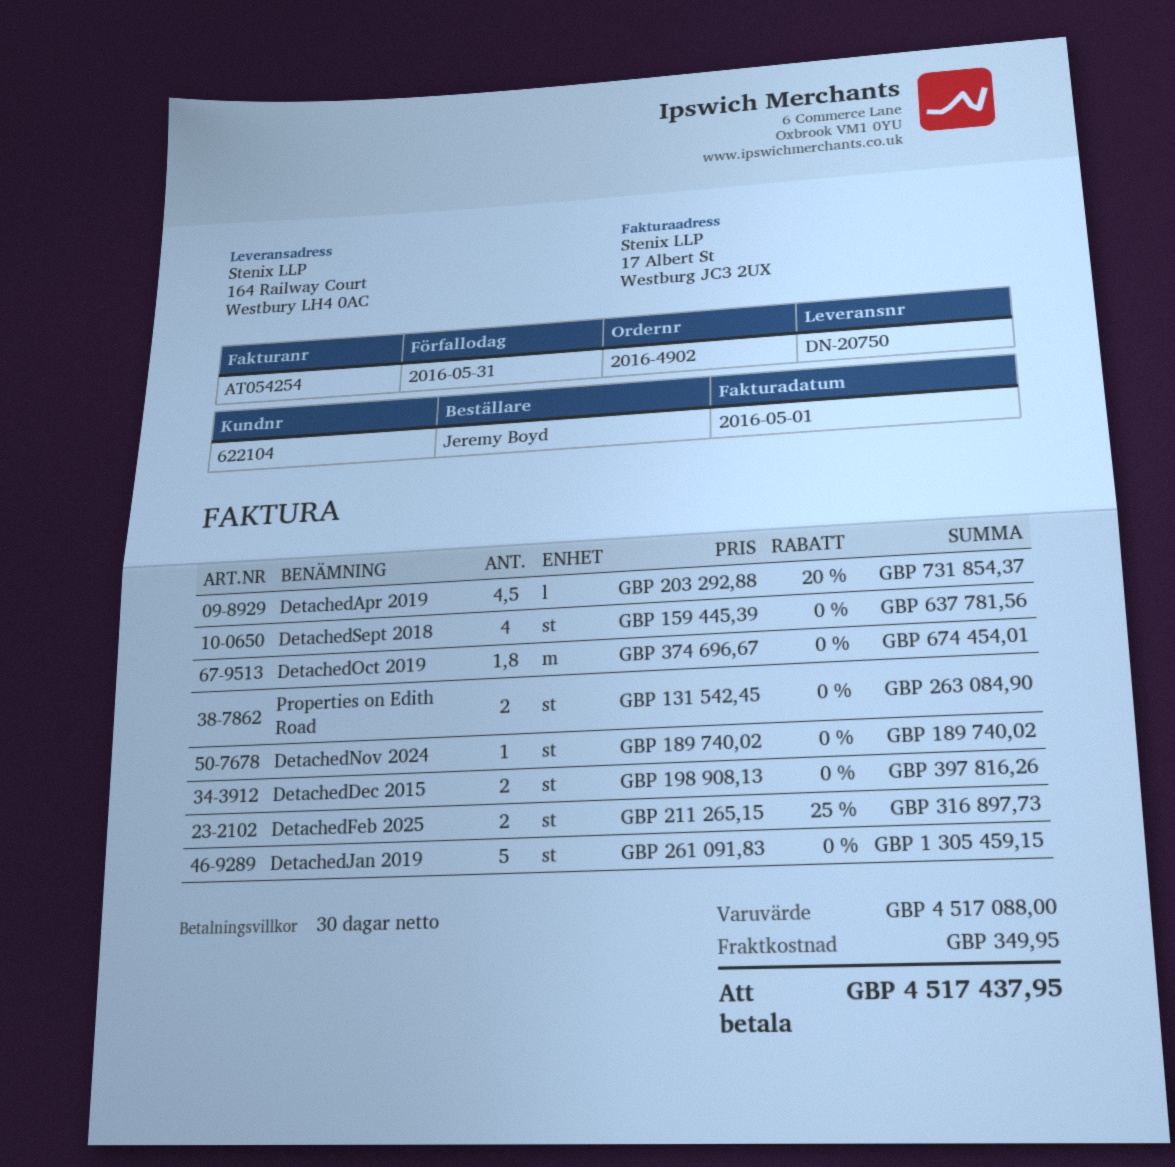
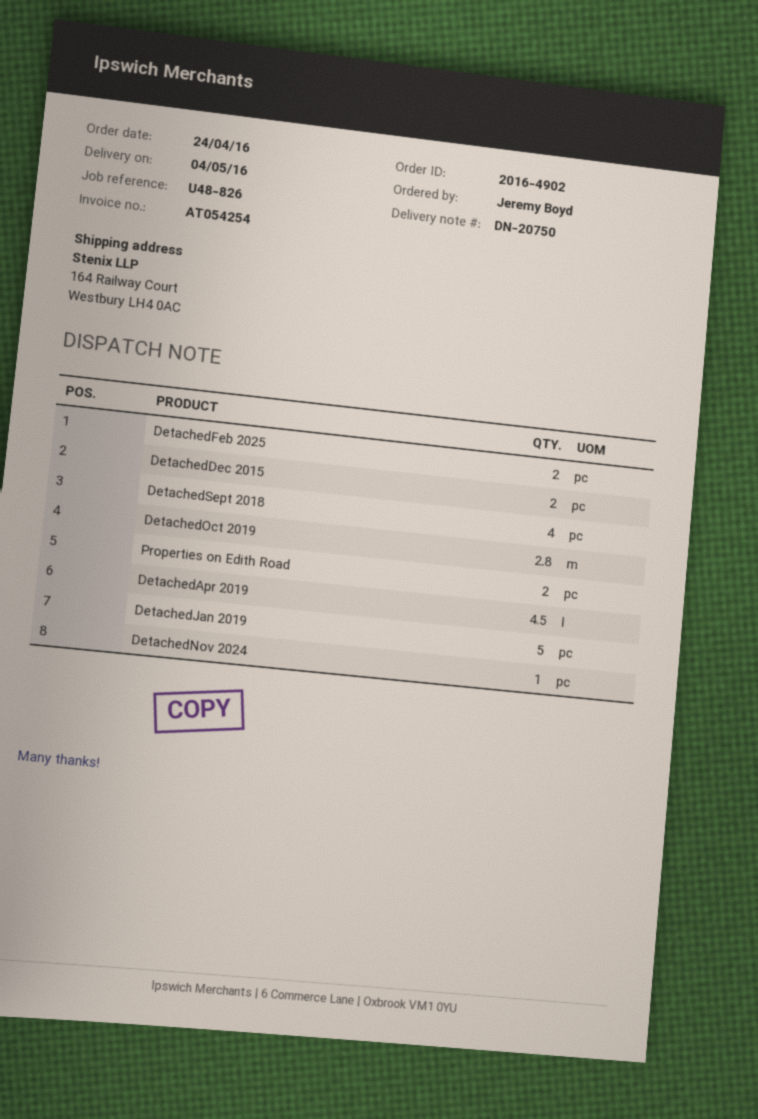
DetachedOct 2019: 1.8 -> 2.8

